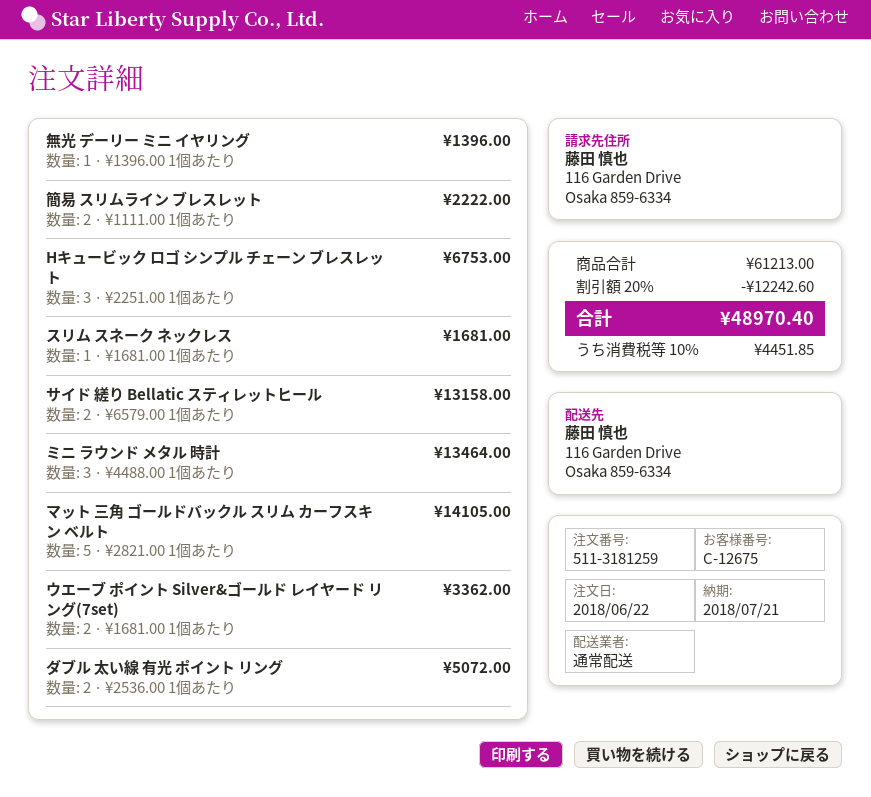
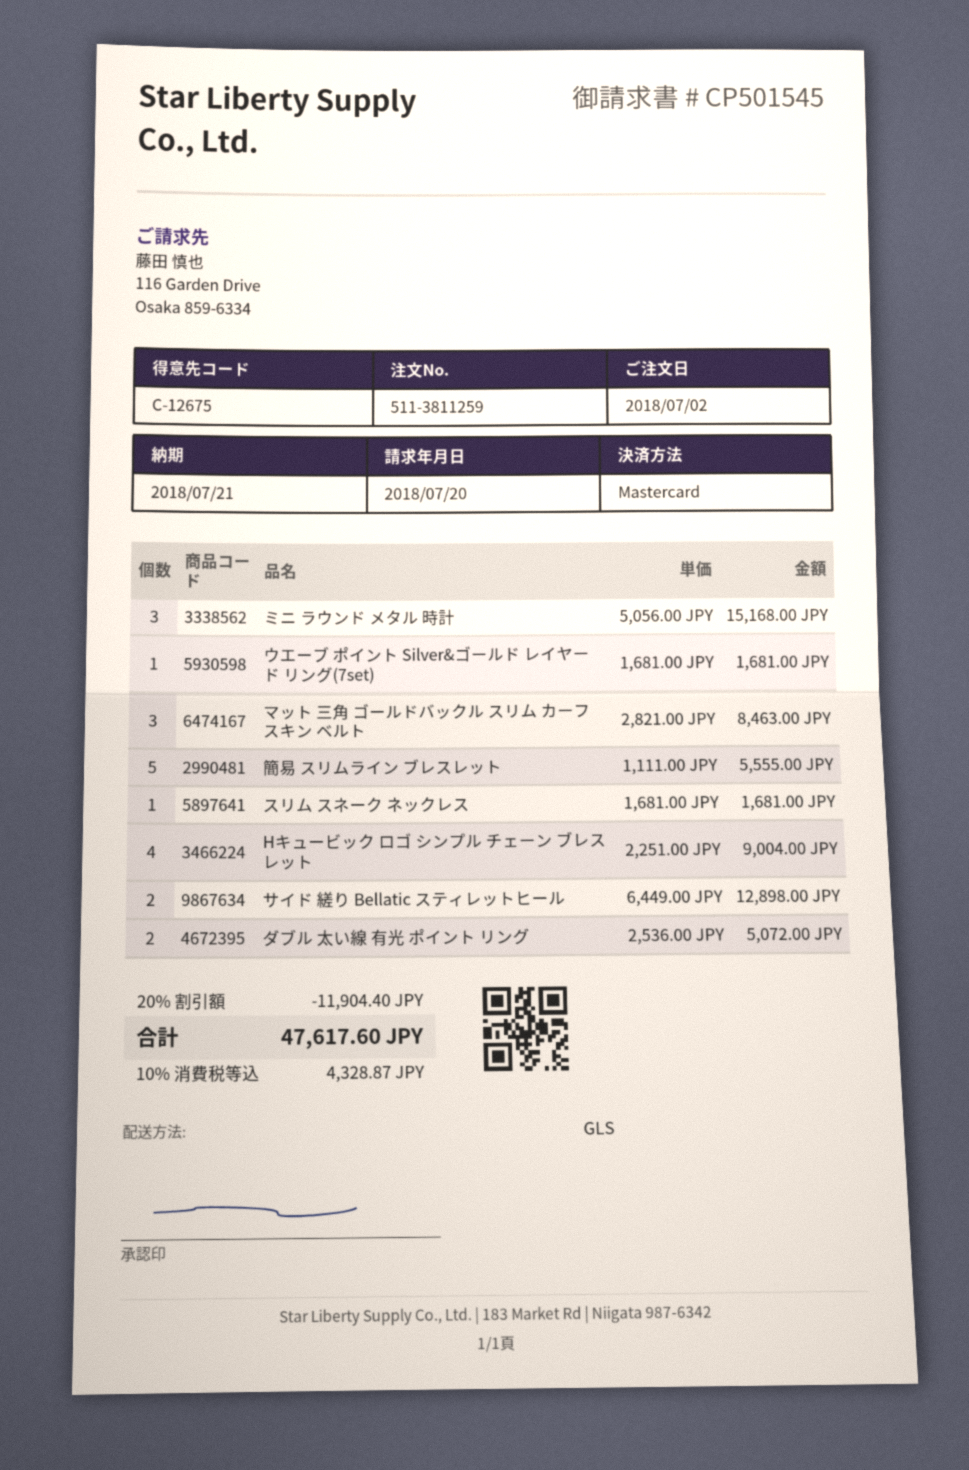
order number: 511-3181259 -> 511-3811259
order date: 2018-06-22 -> 2018-07-02
shipping method: standard -> GLS
無光 デーリー ミニ イヤリング: 1 x 1396.00 = 1396.00 -> none
簡易 スリムライン ブレスレット: 2 x 1111.00 = 2222.00 -> 5 x 1111.00 = 5555.00
Hキュービック ロゴ シンプル チェーン ブレスレット: 3 x 2251.00 = 6753.00 -> 4 x 2251.00 = 9004.00
サイド 縒り Bellatic スティレットヒール: 2 x 6579.00 = 13158.00 -> 2 x 6449.00 = 12898.00
ミニ ラウンド メタル 時計: 3 x 4488.00 = 13464.00 -> 3 x 5056.00 = 15168.00
マット 三角 ゴールドバックル スリム カーフスキン ベルト: 5 x 2821.00 = 14105.00 -> 3 x 2821.00 = 8463.00
ウエーブ ポイント Silver&ゴールド レイヤード リング(7set): 2 x 1681.00 = 3362.00 -> 1 x 1681.00 = 1681.00
discount: 20% = 12242.60 -> 20% = 11904.40
tax: 10% = 4451.85 -> 10% = 4328.87
total: 48970.40 -> 47617.60

